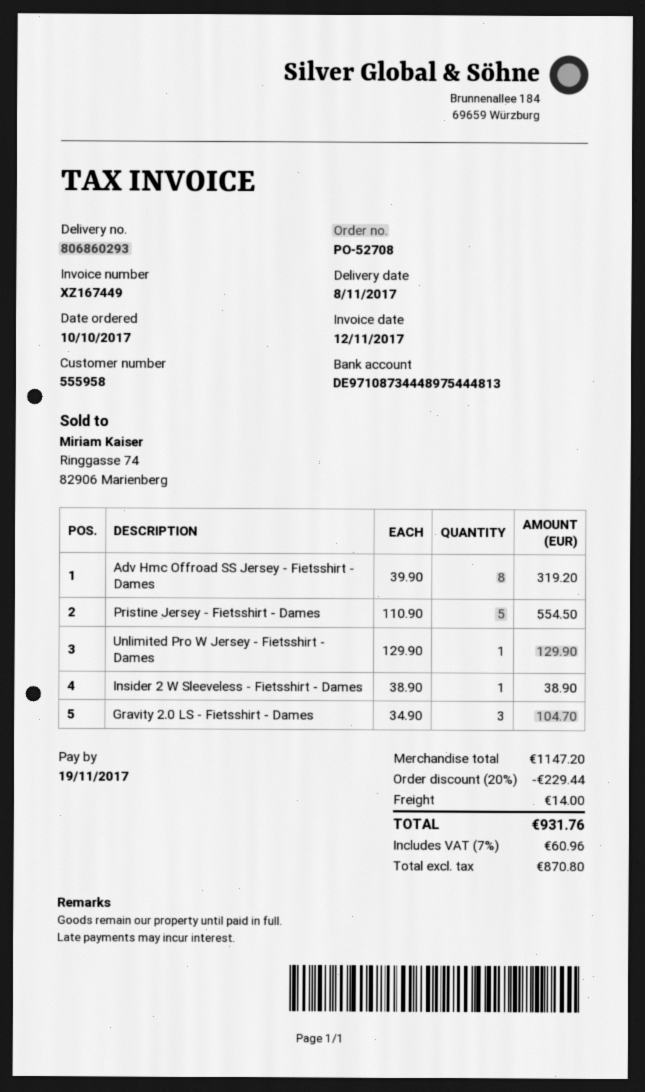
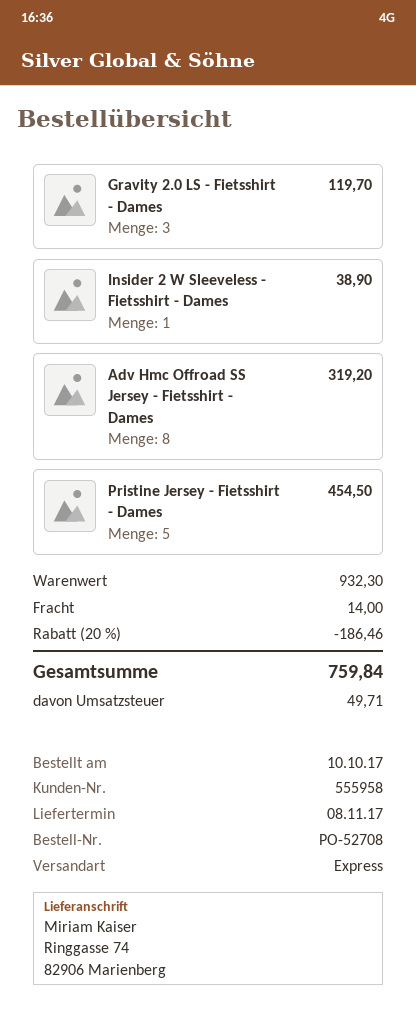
Pristine Jersey - Fietsshirt - Dames: 5 for 554.50 -> 5 for 454.50
Unlimited Pro W Jersey - Fietsshirt - Dames: 1 for 129.90 -> none
Gravity 2.0 LS - Fietsshirt - Dames: 3 for 104.70 -> 3 for 119.70
subtotal: 1147.20 -> 932.30
discount: 20% = 229.44 -> 20% = 186.46
tax: 60.96 -> 49.71
total: 931.76 -> 759.84

